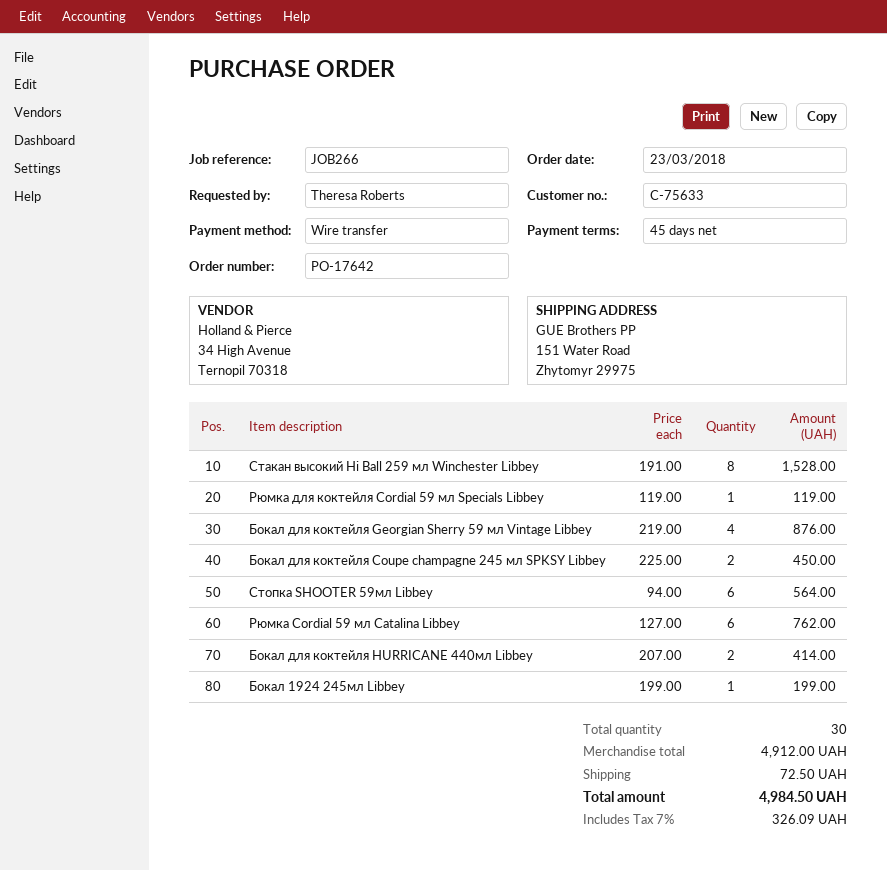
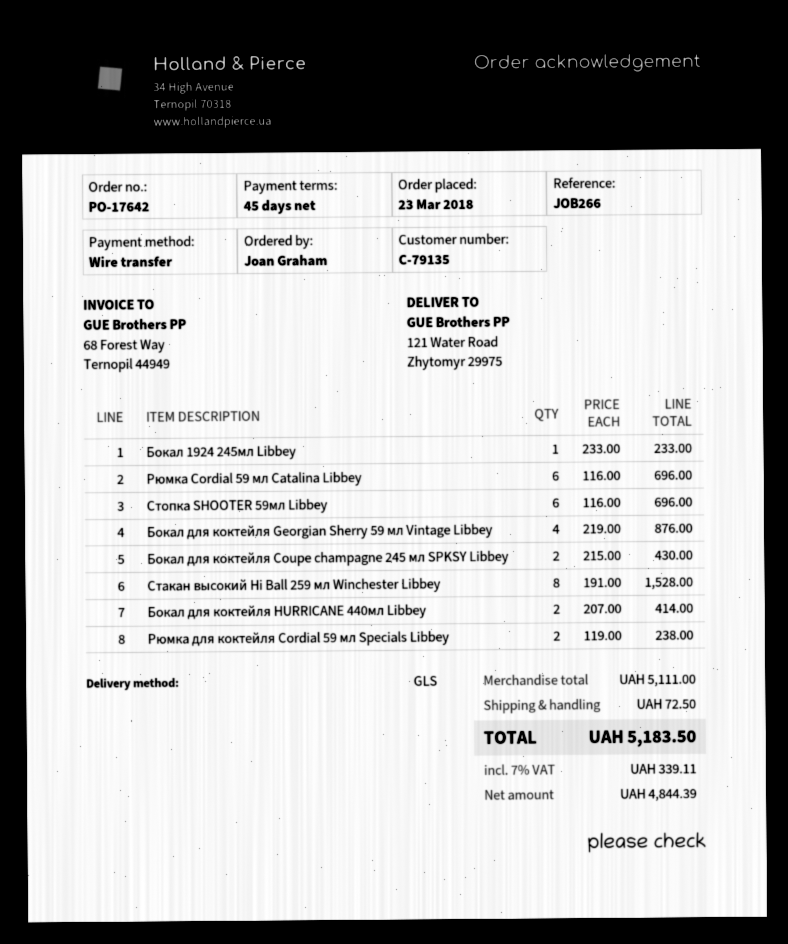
customer number: C-75633 -> C-79135
ordered by: Theresa Roberts -> Joan Graham
ship to: 151 Water Road, Zhytomyr 29975 -> 121 Water Road, Zhytomyr 29975
Рюмка для коктейля Cordial 59 мл Specials Libbey: 1 x 119.00 = 119.00 -> 2 x 119.00 = 238.00
Бокал для коктейля Coupe champagne 245 мл SPKSY Libbey: 2 x 225.00 = 450.00 -> 2 x 215.00 = 430.00
Стопка SHOOTER 59мл Libbey: 6 x 94.00 = 564.00 -> 6 x 116.00 = 696.00
Рюмка Cordial 59 мл Catalina Libbey: 6 x 127.00 = 762.00 -> 6 x 116.00 = 696.00
Бокал 1924 245мл Libbey: 1 x 199.00 = 199.00 -> 1 x 233.00 = 233.00
subtotal: 4912.00 -> 5111.00
tax: 7% = 326.09 -> 7% = 339.11
total: 4984.50 -> 5183.50

